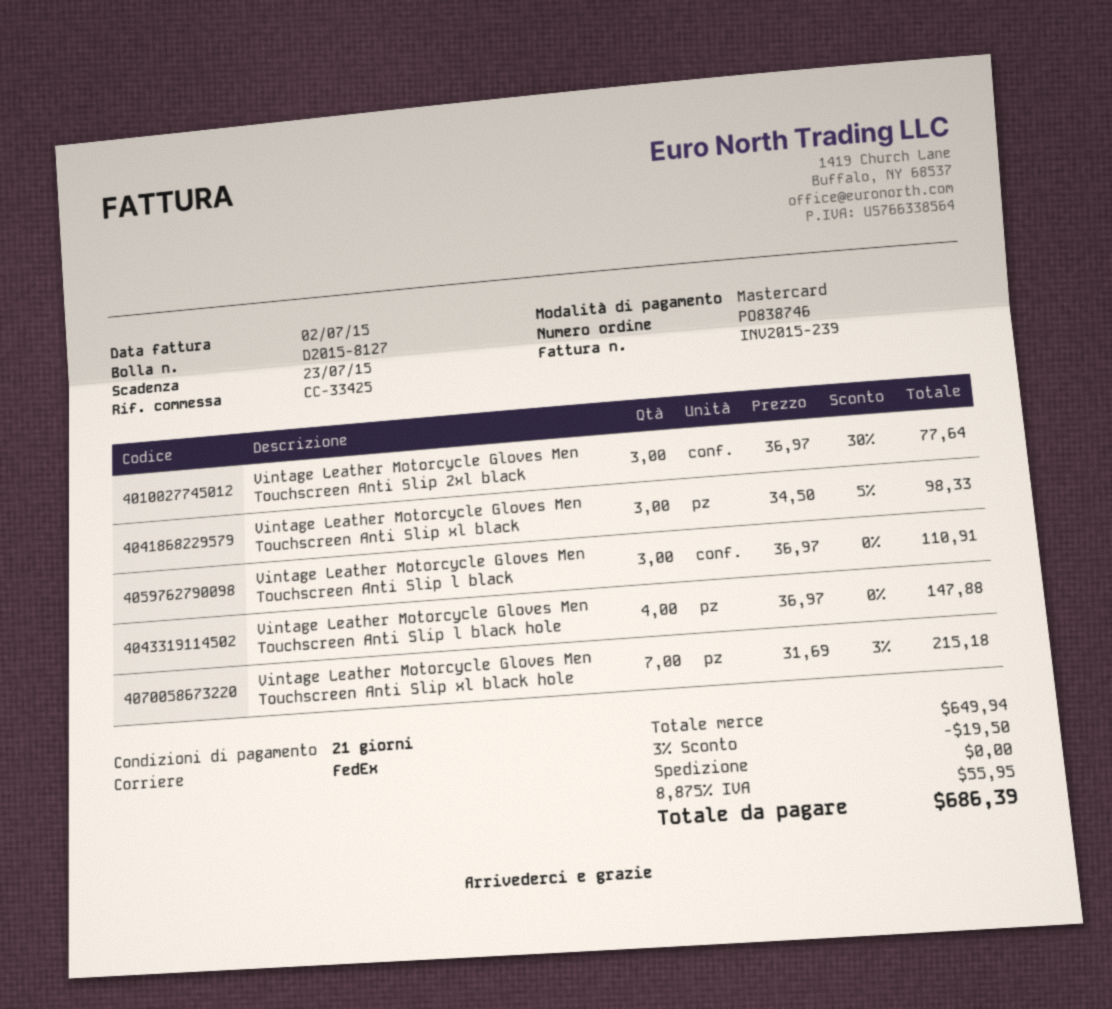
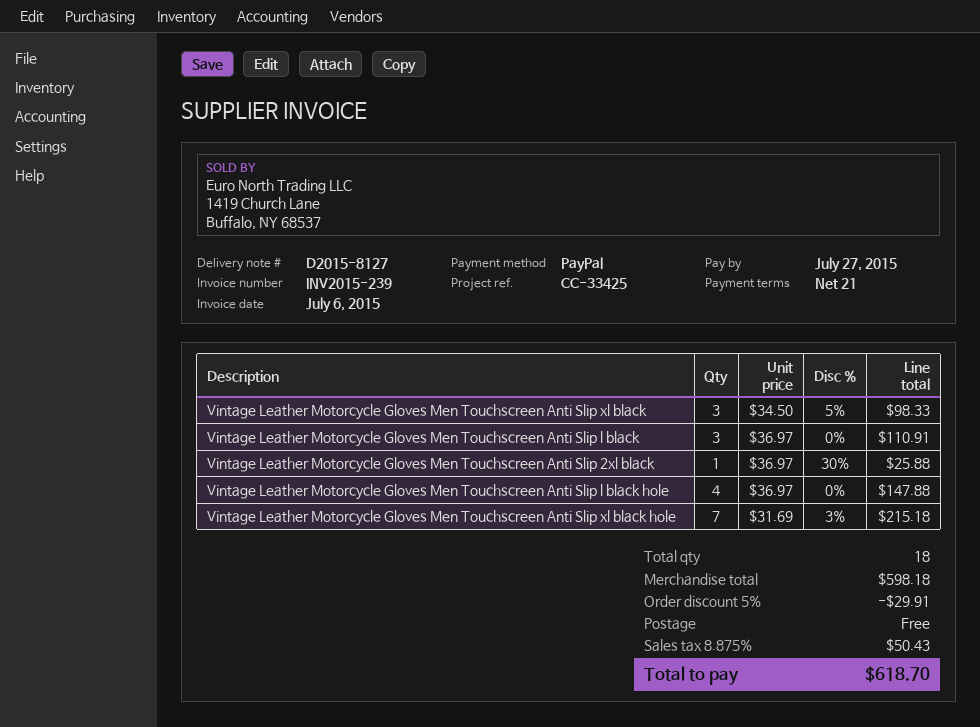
invoice date: 2015-07-02 -> 2015-07-06
due date: 2015-07-23 -> 2015-07-27
payment method: Mastercard -> PayPal
Vintage Leather Motorcycle Gloves Men Touchscreen Anti Slip 2xl black: 3 x 36.97 - 30% = 77.64 -> 1 x 36.97 - 30% = 25.88
subtotal: 649.94 -> 598.18
discount: 3% = 19.50 -> 5% = 29.91
tax: 8.875% = 55.95 -> 8.875% = 50.43
total: 686.39 -> 618.70

